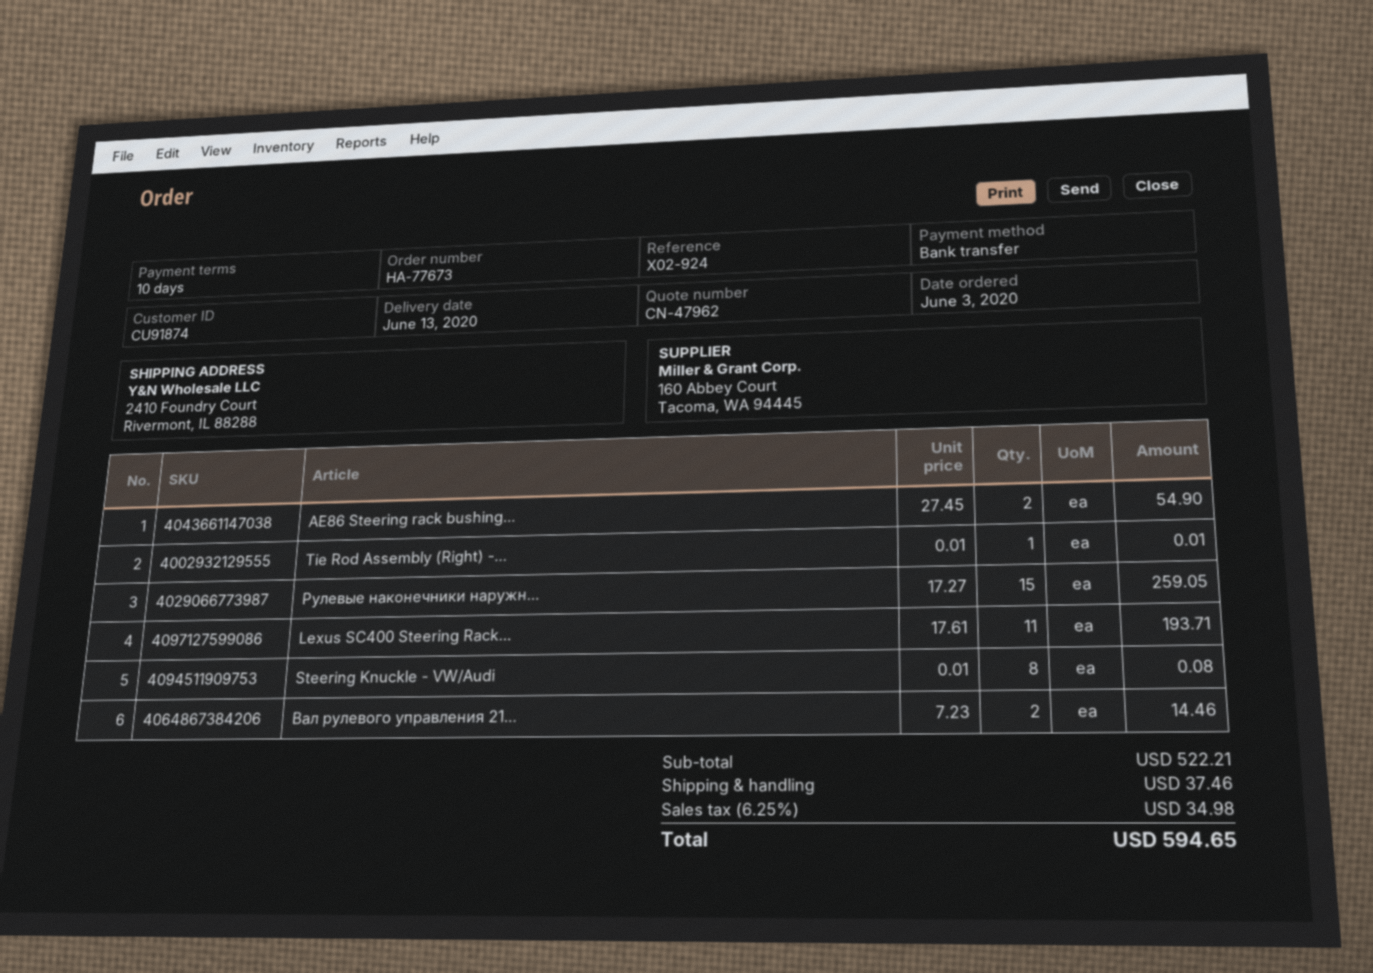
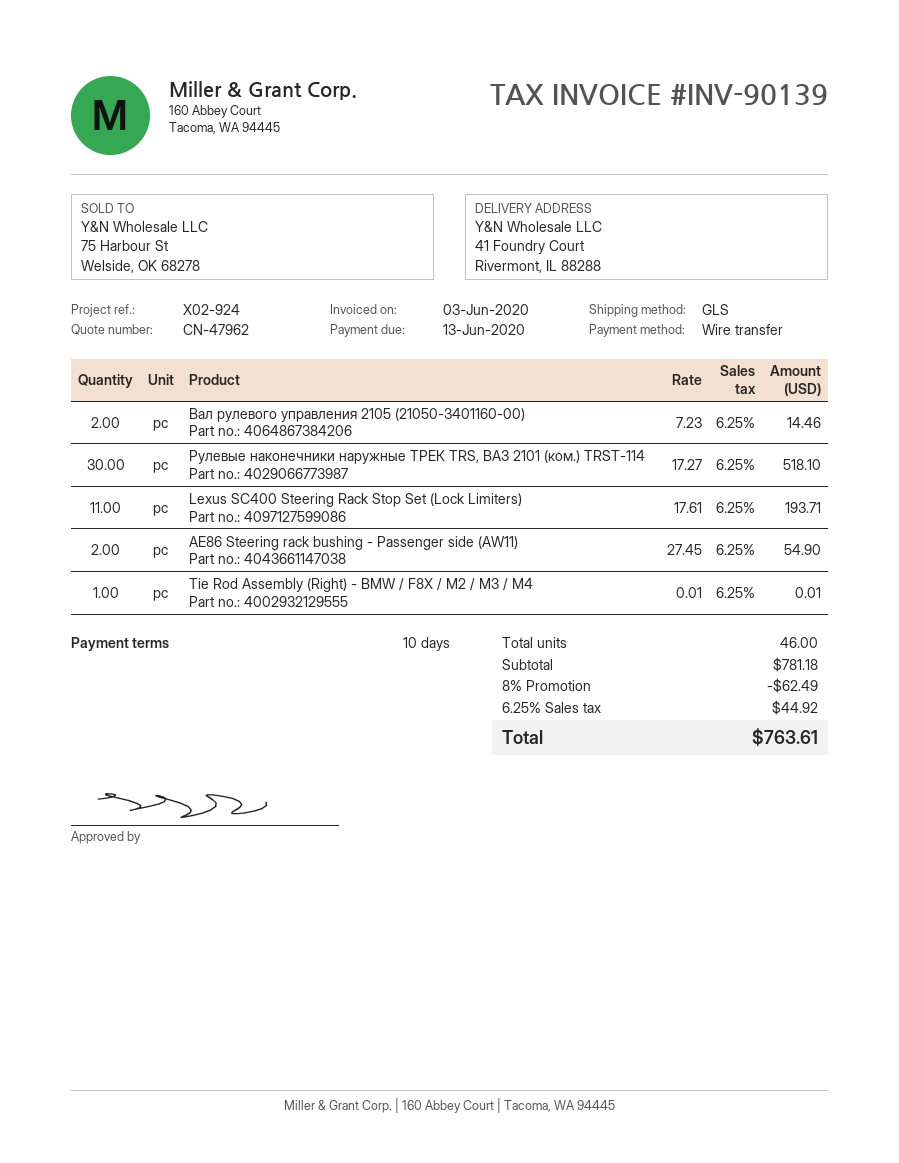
ship to: 2410 Foundry Court, Rivermont, IL 88288 -> 41 Foundry Court, Rivermont, IL 88288
Рулевые наконечники наружн...: 15 x 17.27 = 259.05 -> 30 x 17.27 = 518.10
Steering Knuckle - VW/Audi: 8 x 0.01 = 0.08 -> none
subtotal: 522.21 -> 781.18
discount: none -> 8% = 62.49
shipping: 37.46 -> none
tax: 6.25% = 34.98 -> 6.25% = 44.92
total: 594.65 -> 763.61

